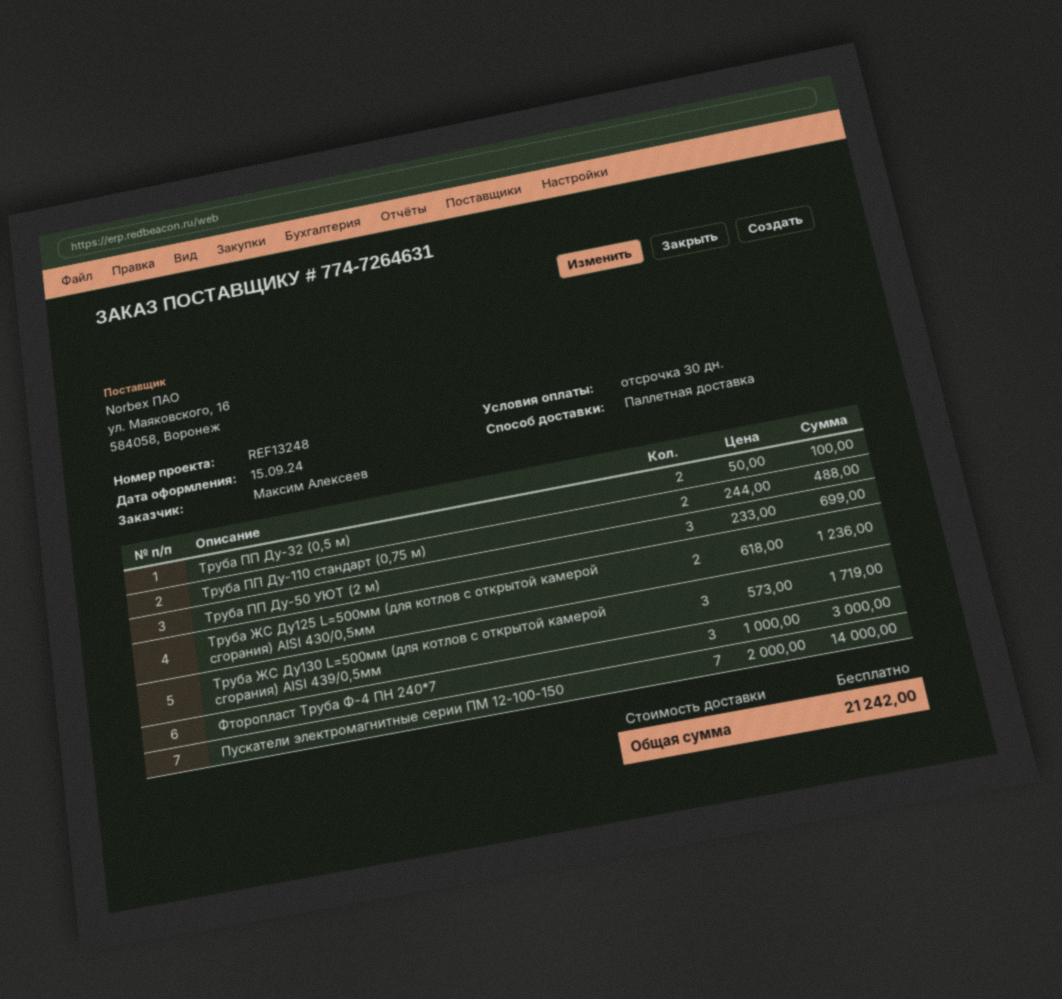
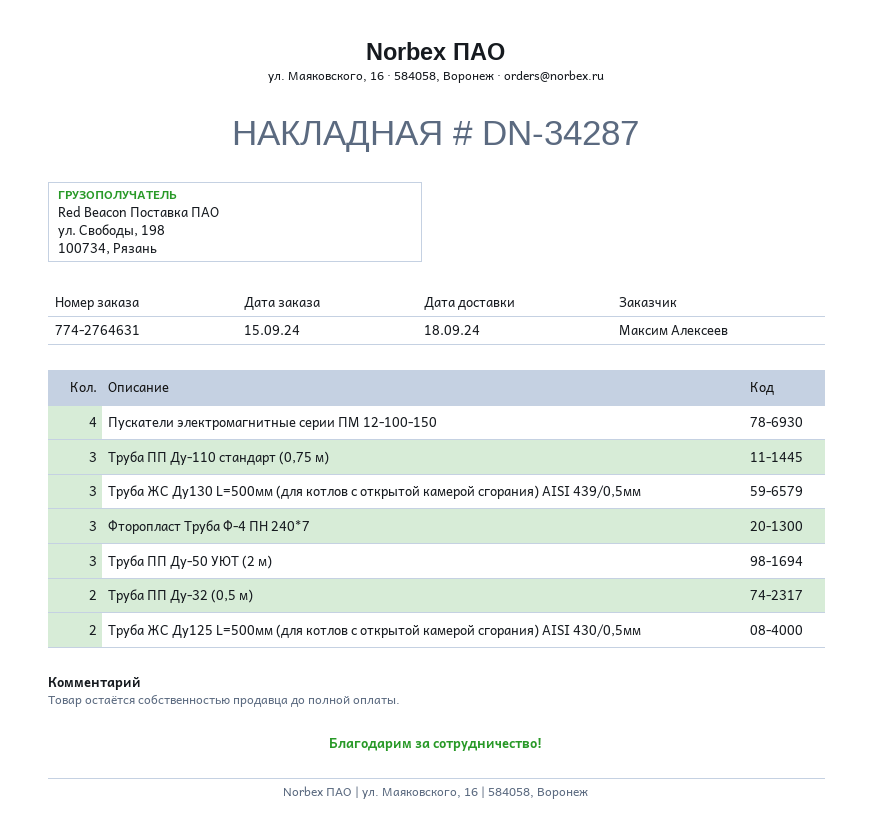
order number: 774-7264631 -> 774-2764631
Труба ПП Ду-110 стандарт (0,75 м): 2 -> 3
Пускатели электромагнитные серии ПМ 12-100-150: 7 -> 4

